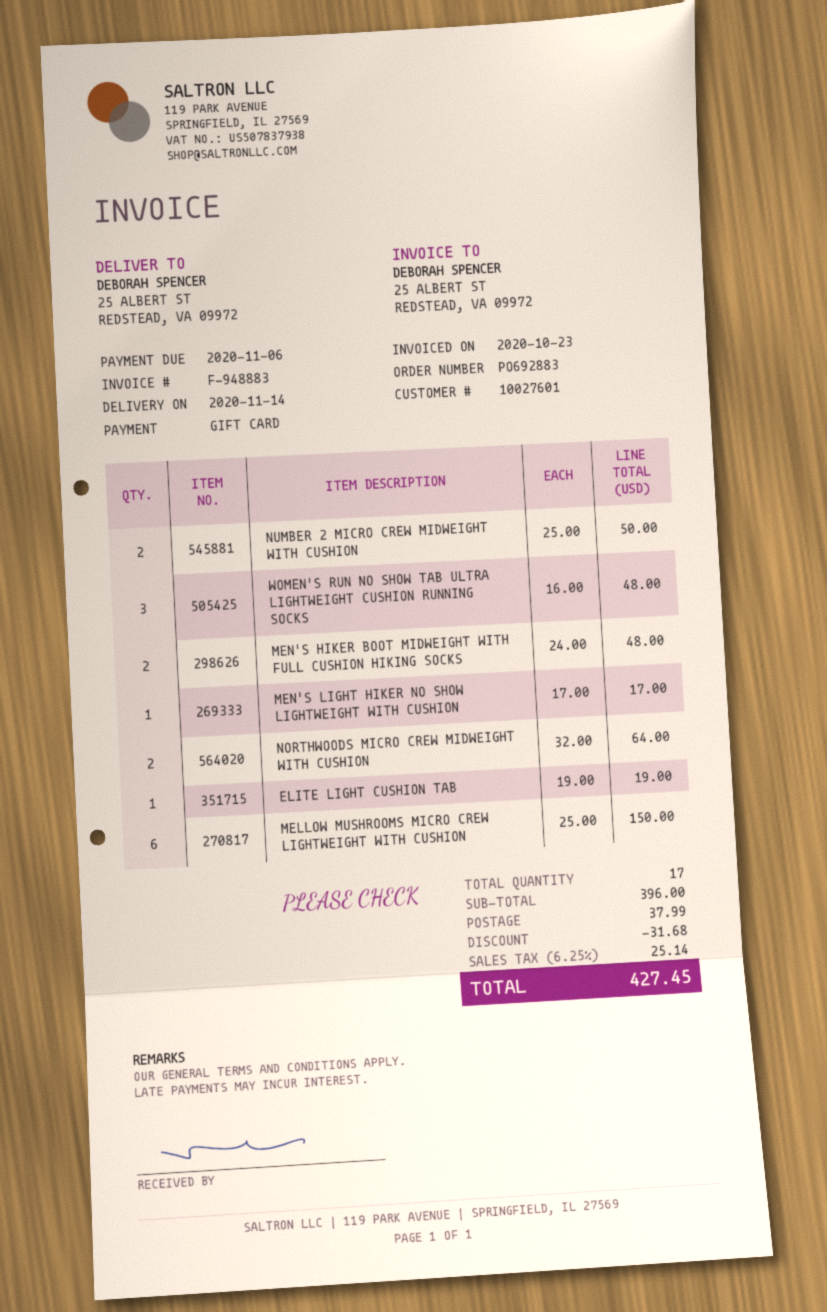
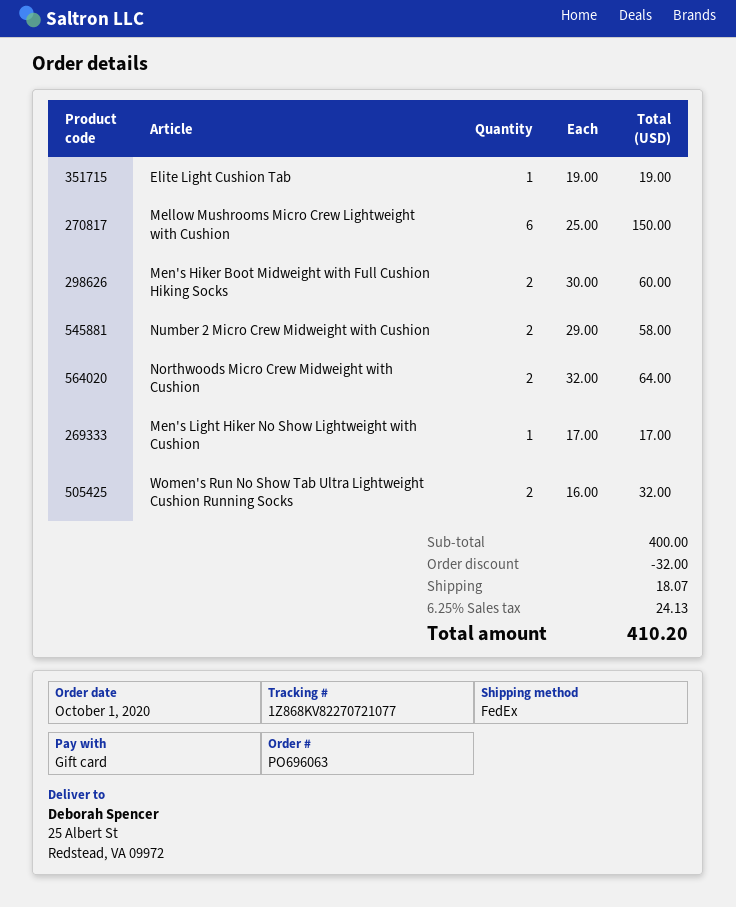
order number: PO692883 -> PO696063
NUMBER 2 MICRO CREW MIDWEIGHT WITH CUSHION: 2 x 25.00 = 50.00 -> 2 x 29.00 = 58.00
WOMEN'S RUN NO SHOW TAB ULTRA LIGHTWEIGHT CUSHION RUNNING SOCKS: 3 x 16.00 = 48.00 -> 2 x 16.00 = 32.00
MEN'S HIKER BOOT MIDWEIGHT WITH FULL CUSHION HIKING SOCKS: 2 x 24.00 = 48.00 -> 2 x 30.00 = 60.00
subtotal: 396.00 -> 400.00
discount: 31.68 -> 32.00
shipping: 37.99 -> 18.07
tax: 6.25% = 25.14 -> 6.25% = 24.13
total: 427.45 -> 410.20

